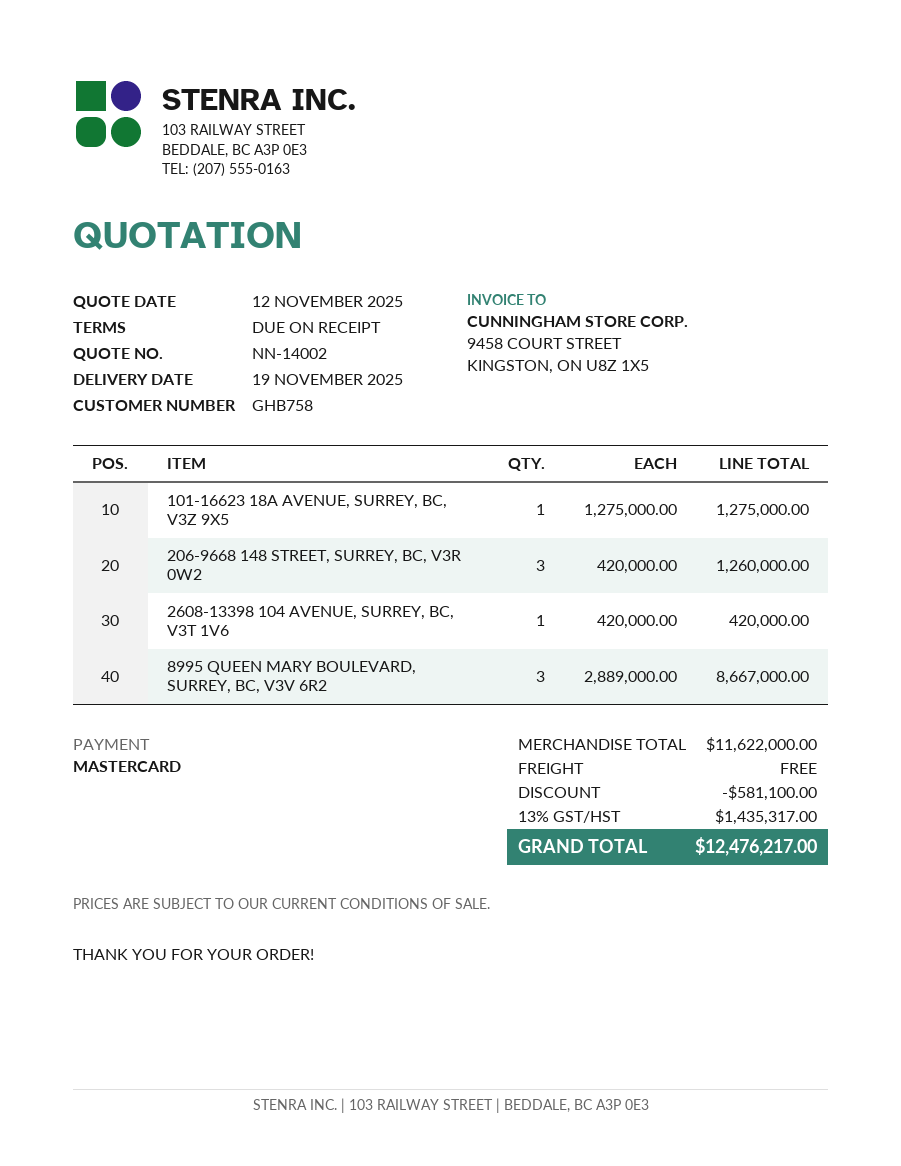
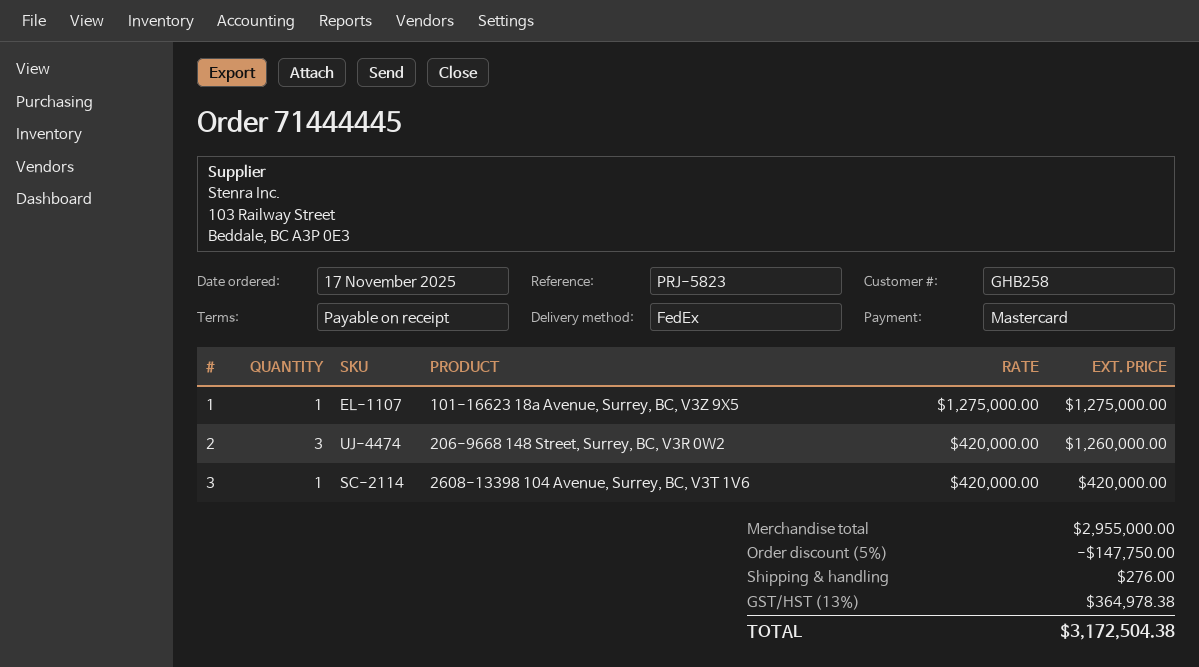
customer number: GHB758 -> GHB258
8995 QUEEN MARY BOULEVARD, SURREY, BC, V3V 6R2: 3 x 2889000.00 = 8667000.00 -> none
subtotal: 11622000.00 -> 2955000.00
discount: 581100.00 -> 147750.00
shipping: 0.00 -> 276.00
tax: 13% = 1435317.00 -> 13% = 364978.38
total: 12476217.00 -> 3172504.38

